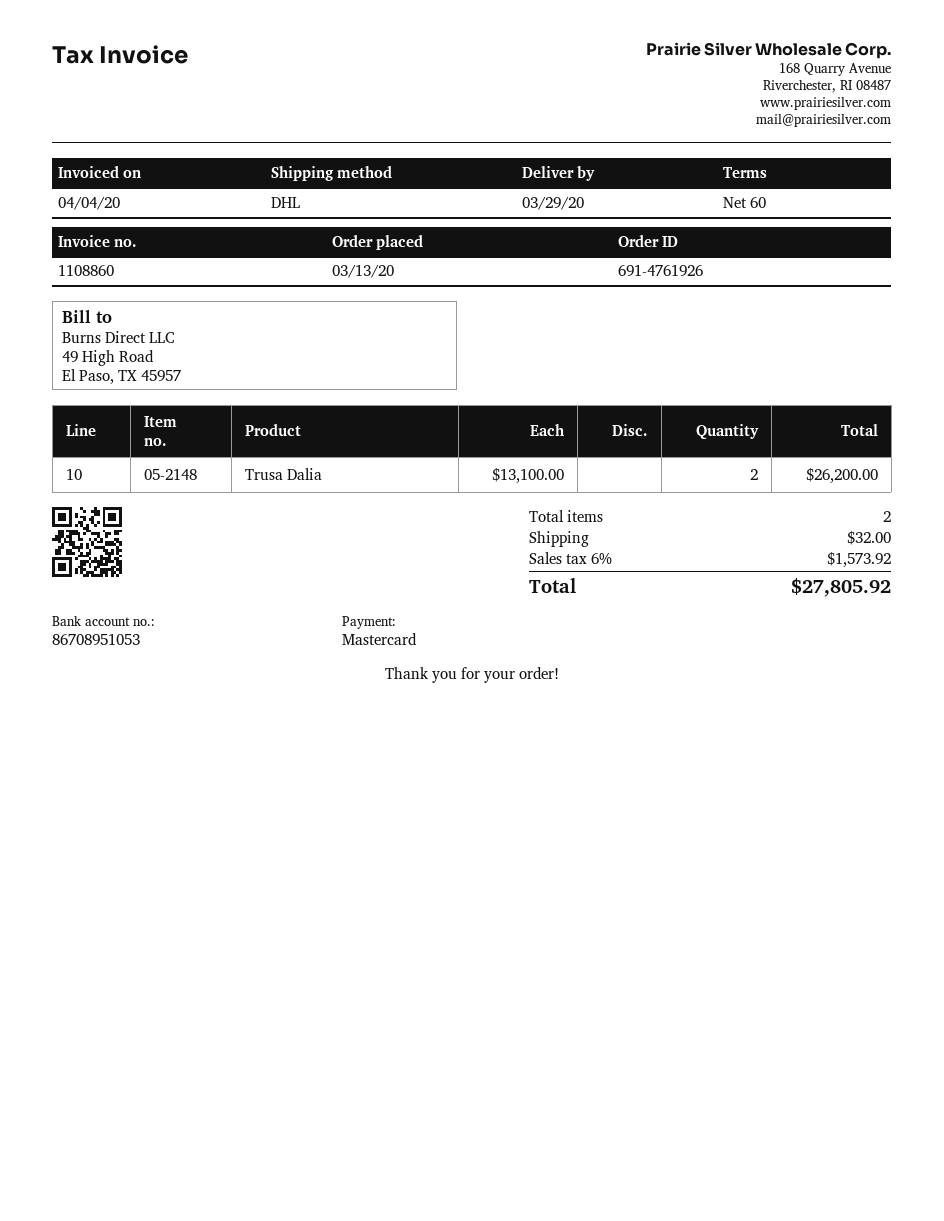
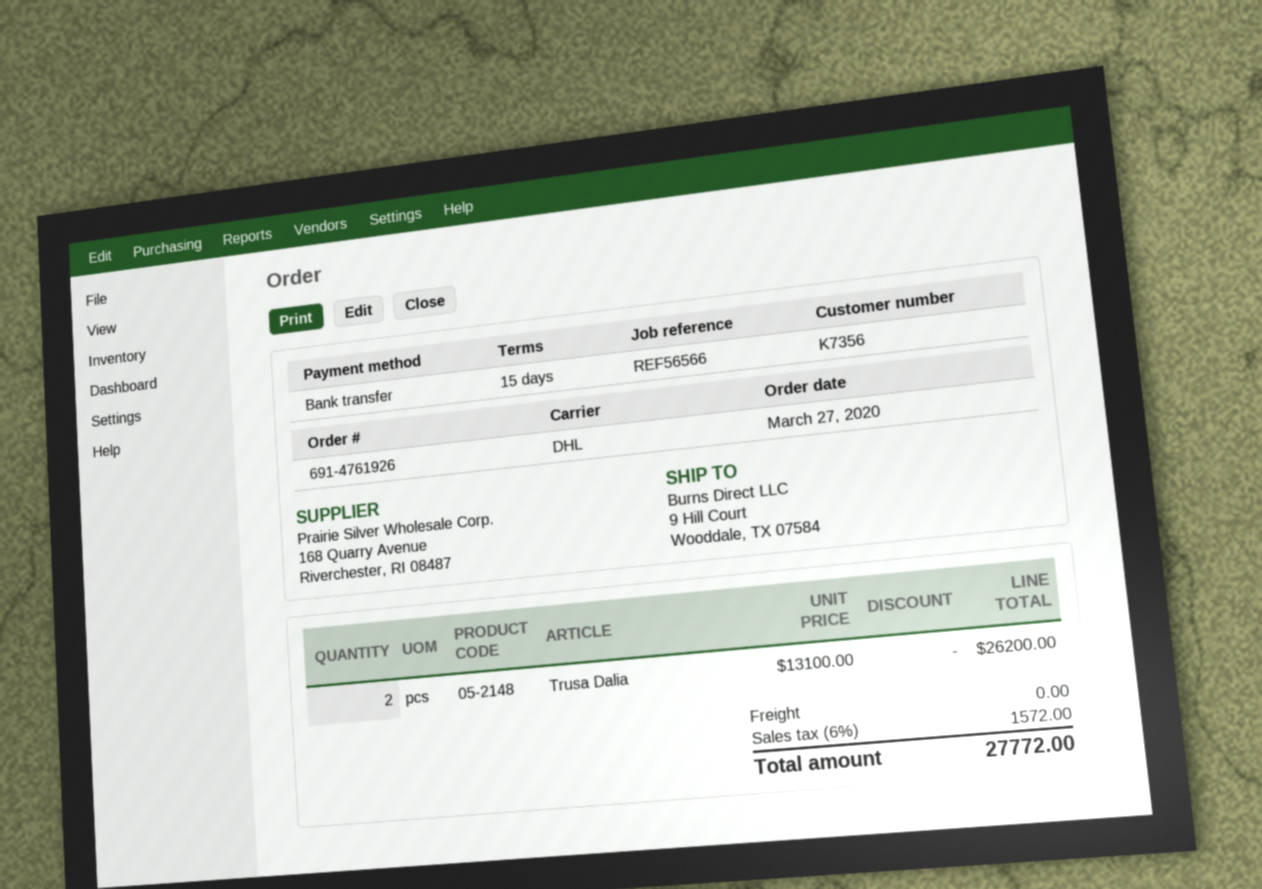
order date: 2020-03-13 -> 2020-03-27
payment terms: 60 days -> 15 days
payment method: Mastercard -> bank transfer
shipping: 32.00 -> 0.00
tax: 6% = 1573.92 -> 6% = 1572.00
total: 27805.92 -> 27772.00

